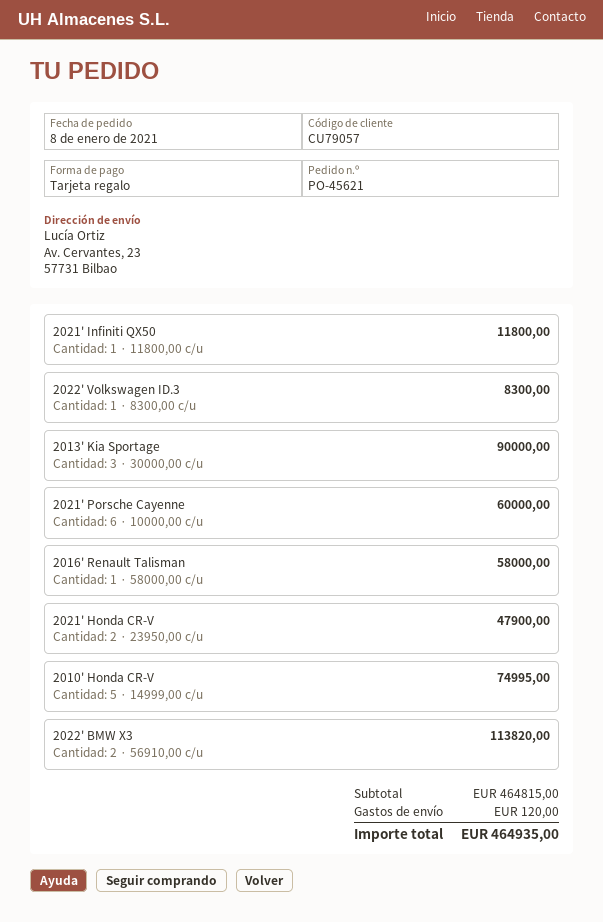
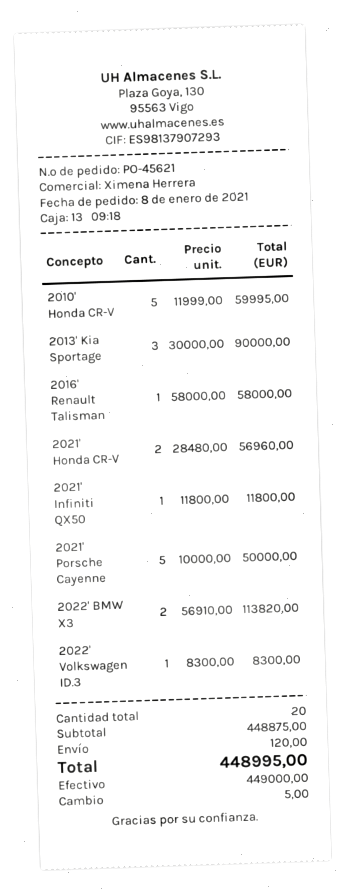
payment method: gift card -> cash
2021' Porsche Cayenne: 6 x 10000.00 = 60000.00 -> 5 x 10000.00 = 50000.00
2021' Honda CR-V: 2 x 23950.00 = 47900.00 -> 2 x 28480.00 = 56960.00
2010' Honda CR-V: 5 x 14999.00 = 74995.00 -> 5 x 11999.00 = 59995.00
subtotal: 464815.00 -> 448875.00
total: 464935.00 -> 448995.00

